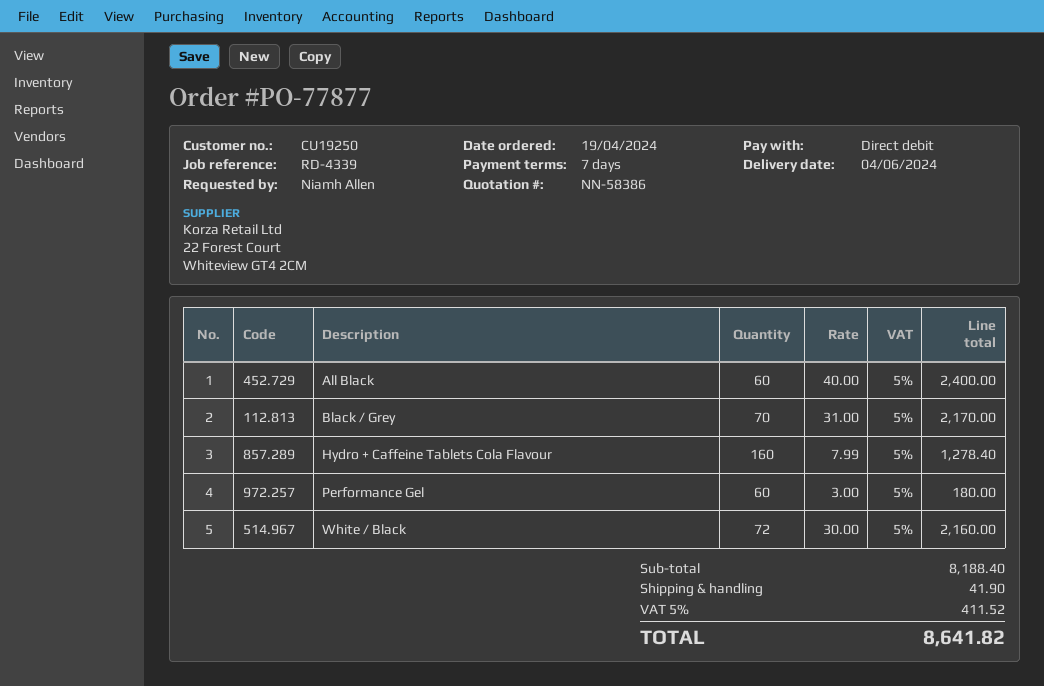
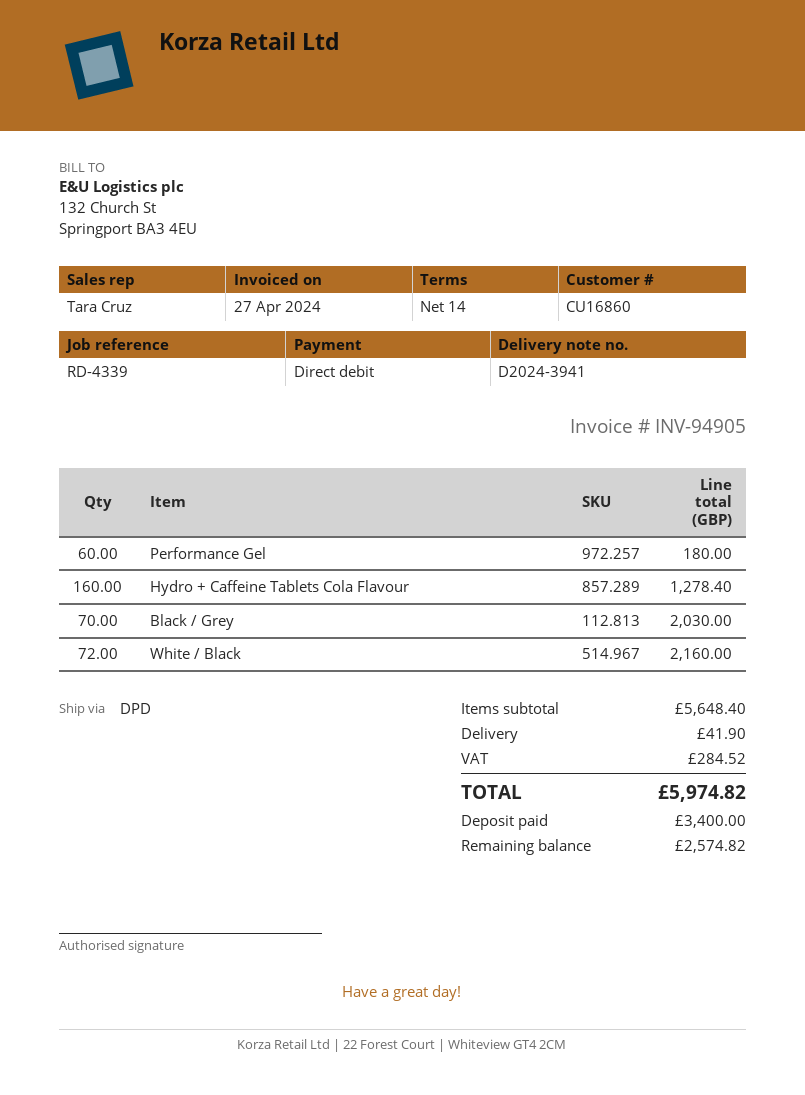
payment terms: 7 days -> 14 days
customer number: CU19250 -> CU16860
All Black: 60 for 2400.00 -> none
Black / Grey: 70 for 2170.00 -> 70 for 2030.00
subtotal: 8188.40 -> 5648.40
tax: 411.52 -> 284.52
total: 8641.82 -> 5974.82

